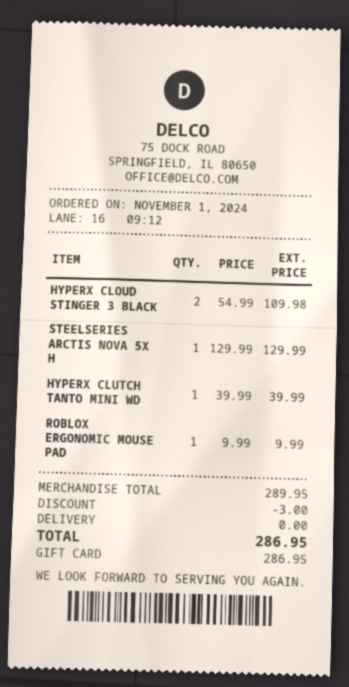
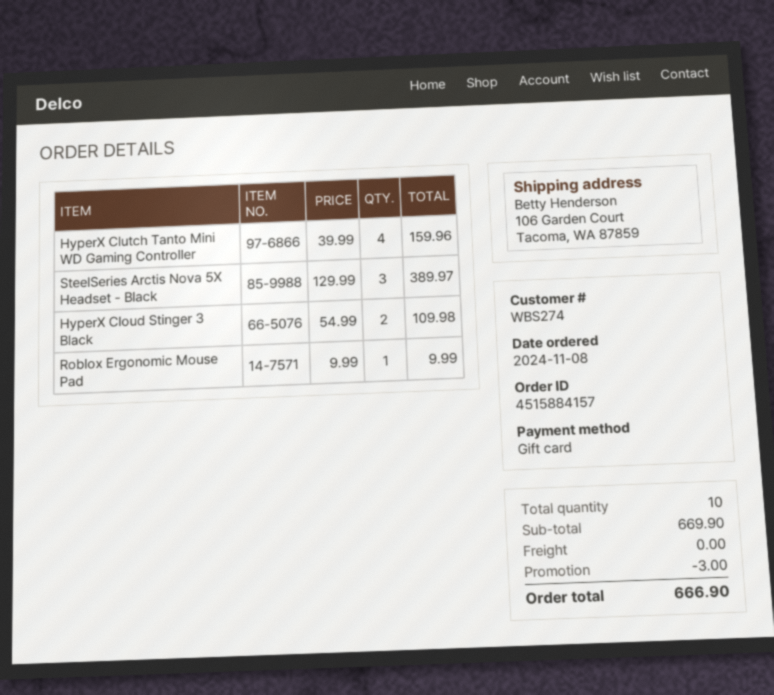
order date: 2024-11-01 -> 2024-11-08
STEELSERIES ARCTIS NOVA 5X H: 1 x 129.99 = 129.99 -> 3 x 129.99 = 389.97
HYPERX CLUTCH TANTO MINI WD: 1 x 39.99 = 39.99 -> 4 x 39.99 = 159.96
subtotal: 289.95 -> 669.90
total: 286.95 -> 666.90

